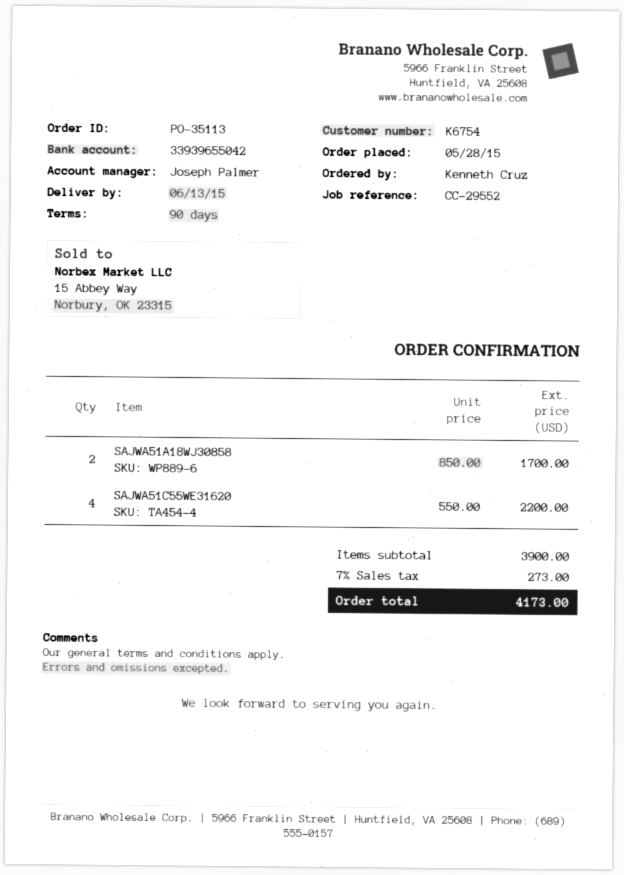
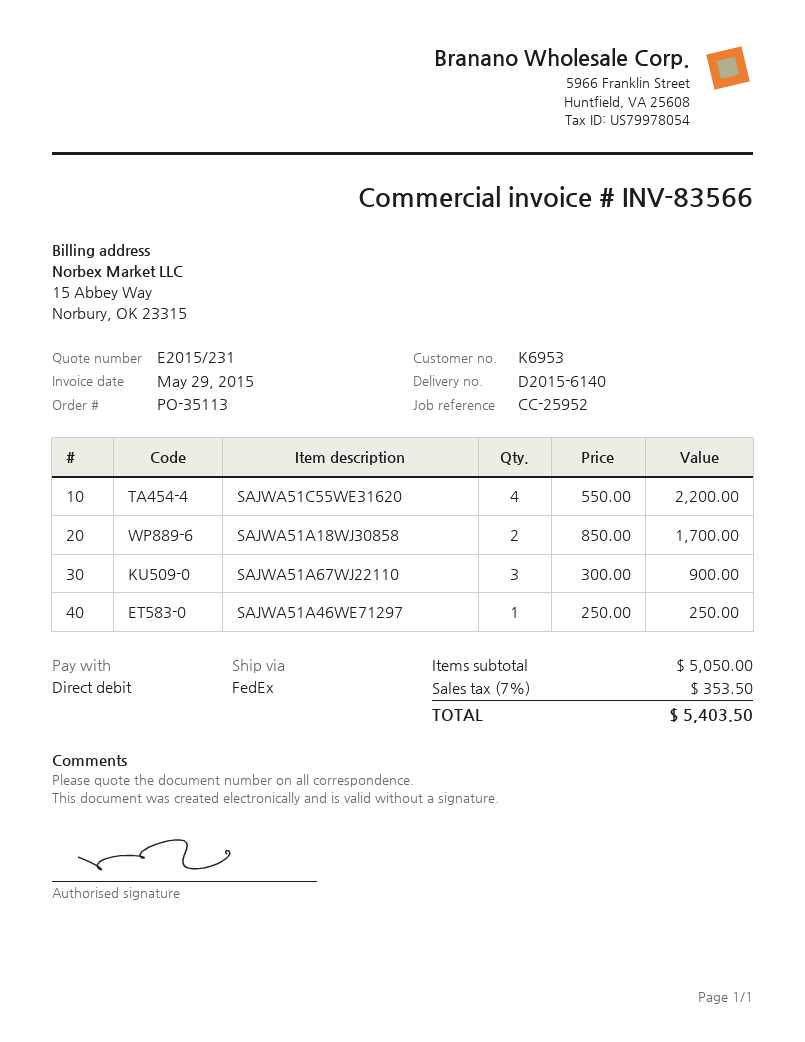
customer number: K6754 -> K6953
reference: CC-29552 -> CC-25952
SAJWA51A67WJ22110: none -> 3 x 300.00 = 900.00
SAJWA51A46WE71297: none -> 1 x 250.00 = 250.00
subtotal: 3900.00 -> 5050.00
tax: 7% = 273.00 -> 7% = 353.50
total: 4173.00 -> 5403.50

